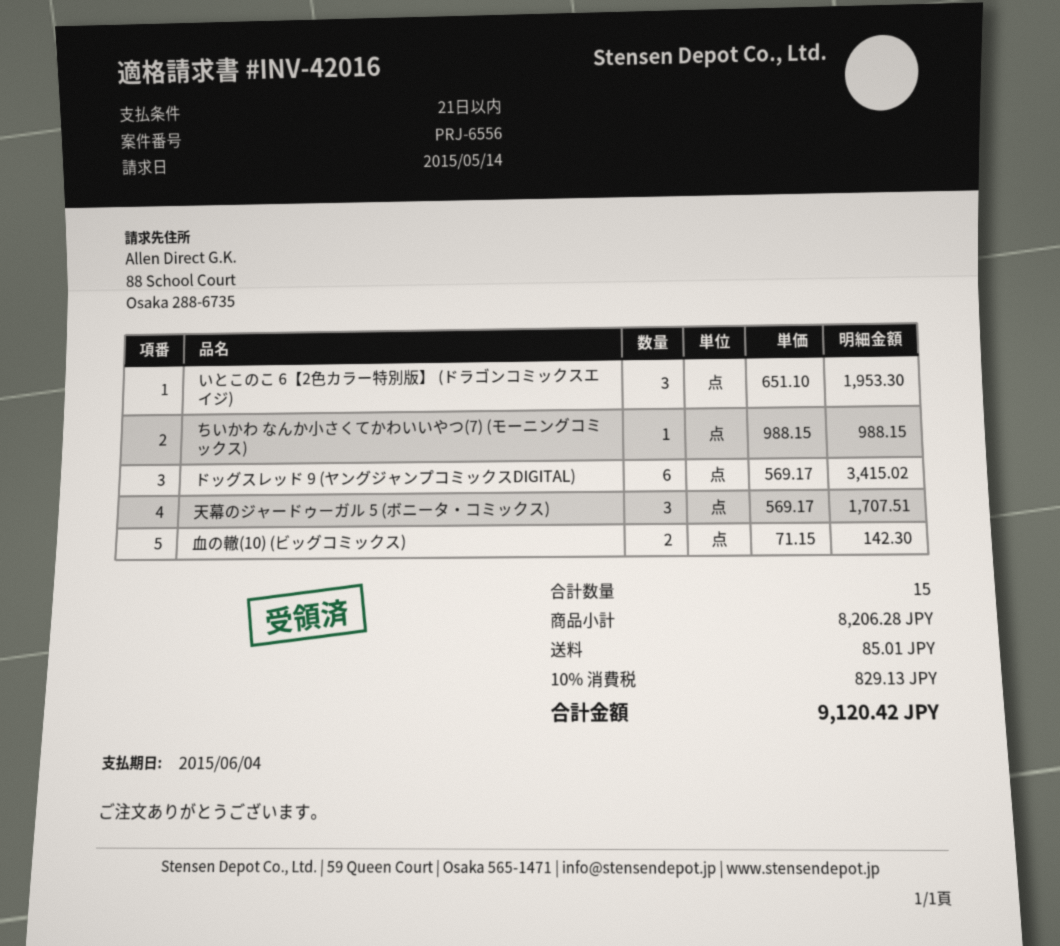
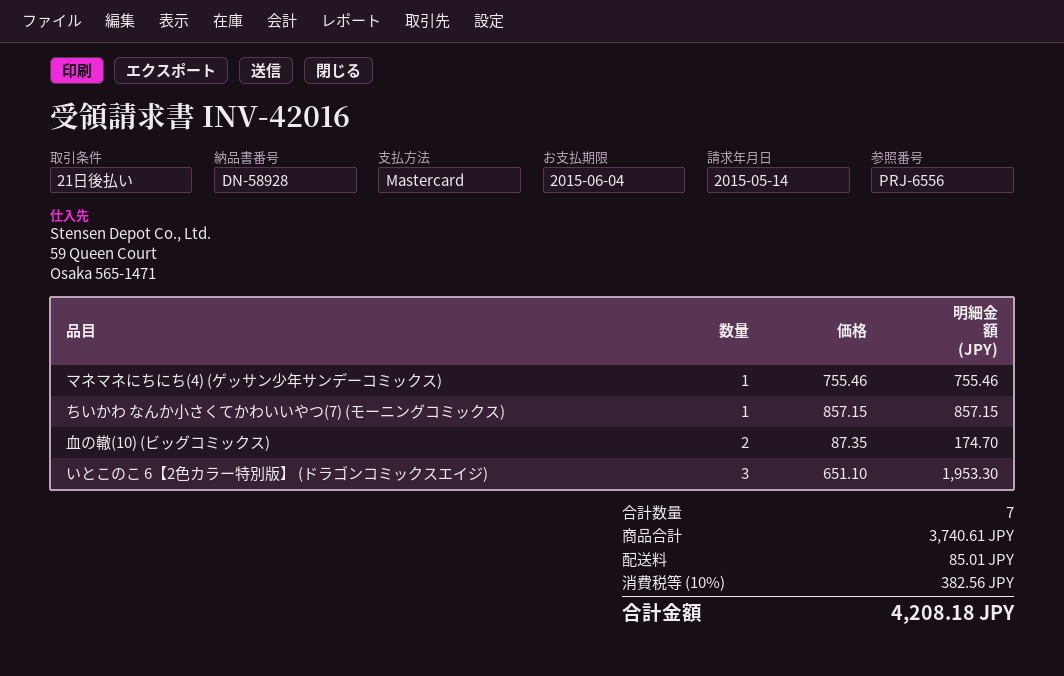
ちいかわ なんか小さくてかわいいやつ(7) (モーニングコミックス): 1 x 988.15 = 988.15 -> 1 x 857.15 = 857.15
ドッグスレッド 9 (ヤングジャンプコミックスDIGITAL): 6 x 569.17 = 3415.02 -> none
天幕のジャードゥーガル 5 (ボニータ・コミックス): 3 x 569.17 = 1707.51 -> none
血の轍(10) (ビッグコミックス): 2 x 71.15 = 142.30 -> 2 x 87.35 = 174.70
マネマネにちにち(4) (ゲッサン少年サンデーコミックス): none -> 1 x 755.46 = 755.46
total quantity: 15 -> 7
subtotal: 8206.28 -> 3740.61
tax: 10% = 829.13 -> 10% = 382.56
total: 9120.42 -> 4208.18

